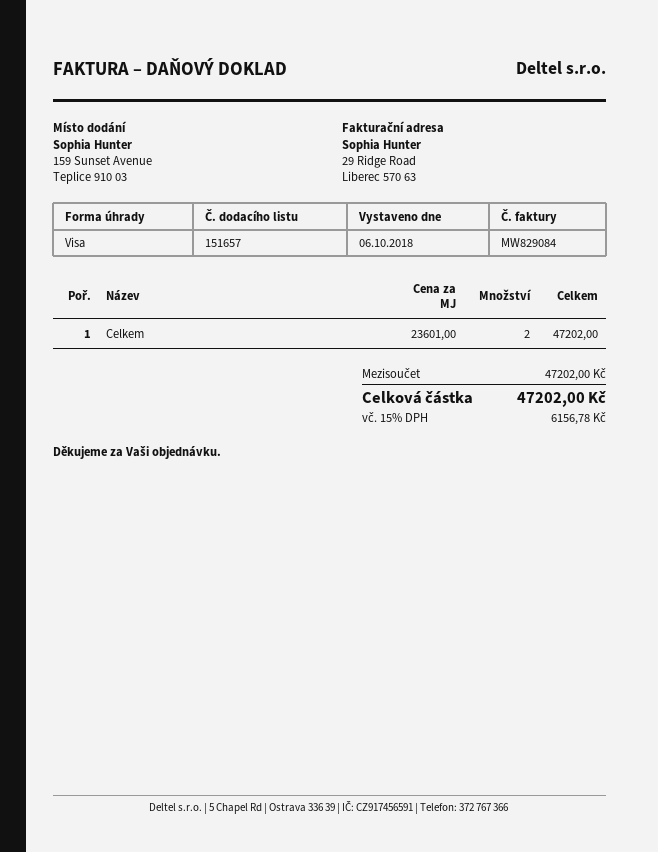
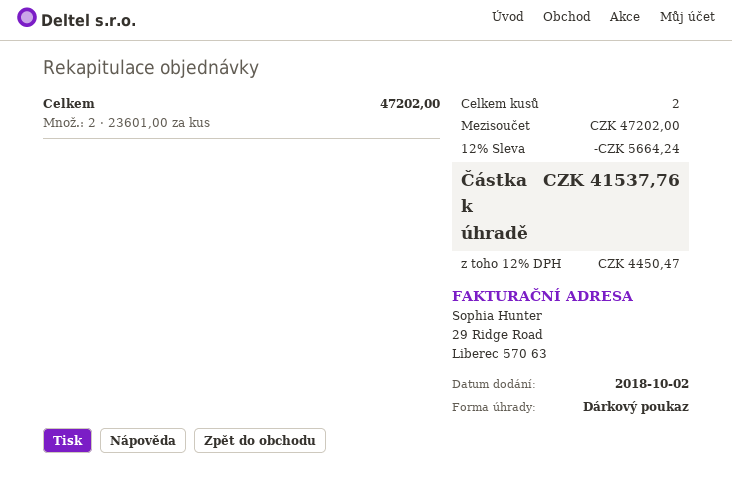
payment method: Visa -> gift card
discount: none -> 12% = 5664.24
tax: 15% = 6156.78 -> 12% = 4450.47
total: 47202.00 -> 41537.76

